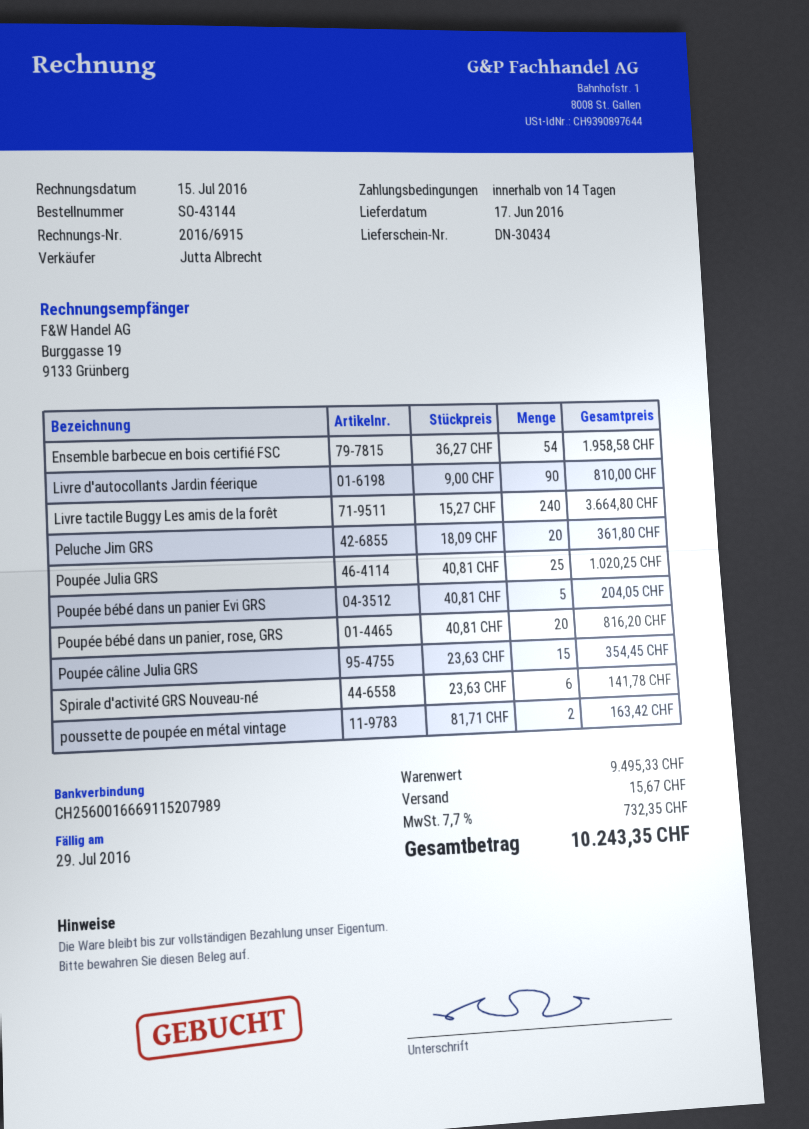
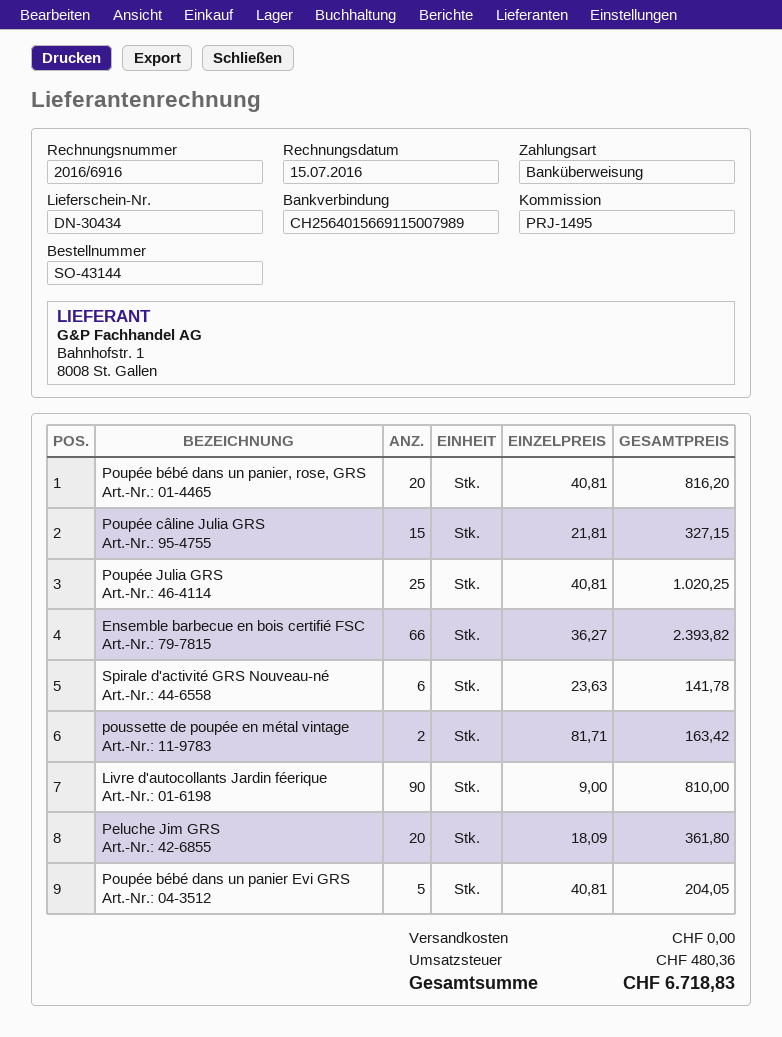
invoice number: 2016/6915 -> 2016/6916
bank account: CH2560016669115207989 -> CH2564015669115007989
Ensemble barbecue en bois certifié FSC: 54 x 36.27 = 1958.58 -> 66 x 36.27 = 2393.82
Livre tactile Buggy Les amis de la forêt: 240 x 15.27 = 3664.80 -> none
Poupée câline Julia GRS: 15 x 23.63 = 354.45 -> 15 x 21.81 = 327.15
shipping: 15.67 -> 0.00
tax: 732.35 -> 480.36
total: 10243.35 -> 6718.83

